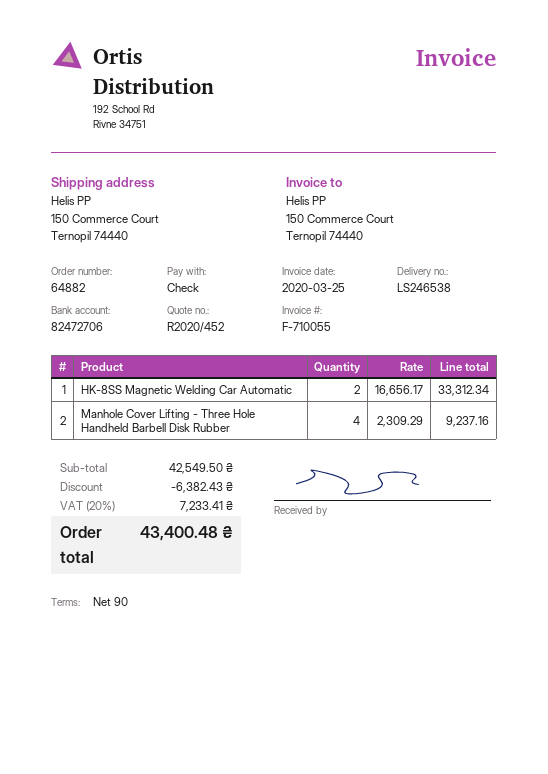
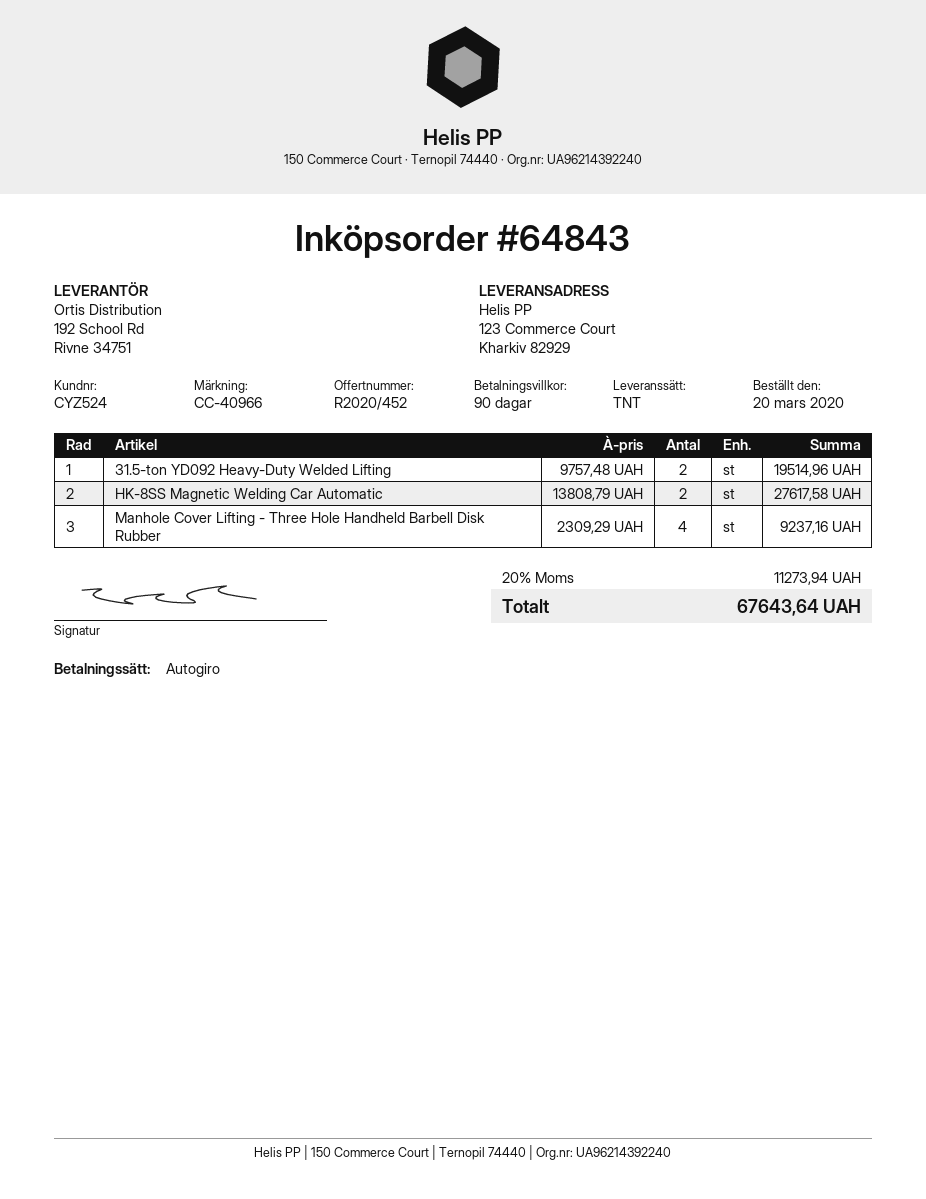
order number: 64882 -> 64843
payment method: cheque -> direct debit
ship to: 150 Commerce Court, Ternopil 74440 -> 123 Commerce Court, Kharkiv 82929
HK-8SS Magnetic Welding Car Automatic: 2 x 16656.17 = 33312.34 -> 2 x 13808.79 = 27617.58
31.5-ton YD092 Heavy-Duty Welded Lifting: none -> 2 x 9757.48 = 19514.96
discount: 6382.43 -> none
tax: 20% = 7233.41 -> 20% = 11273.94
total: 43400.48 -> 67643.64

